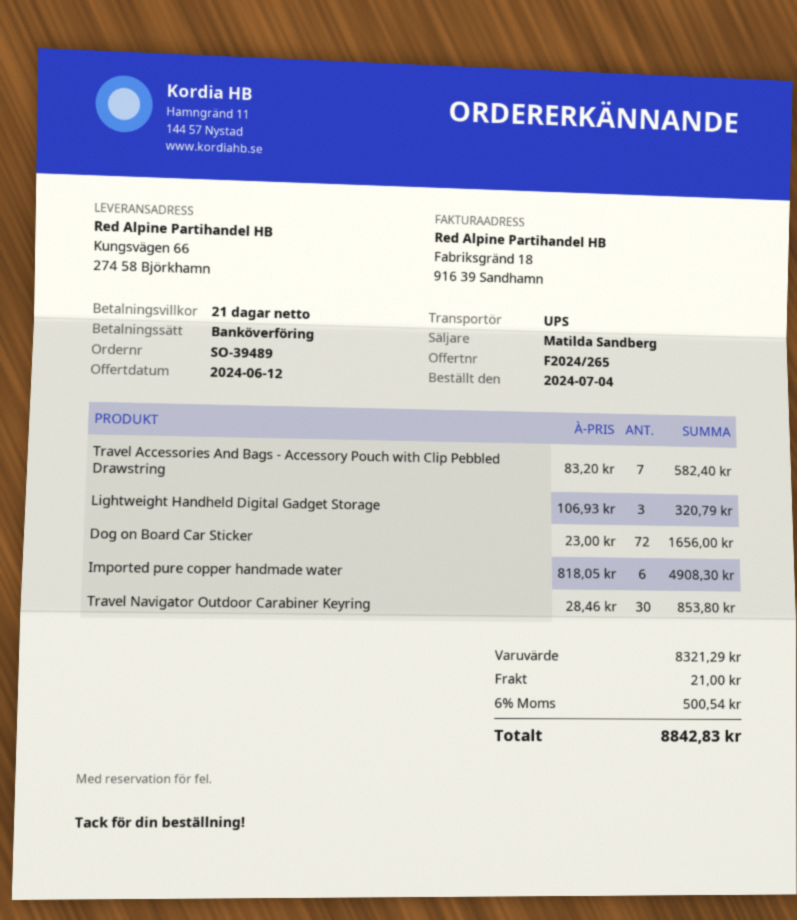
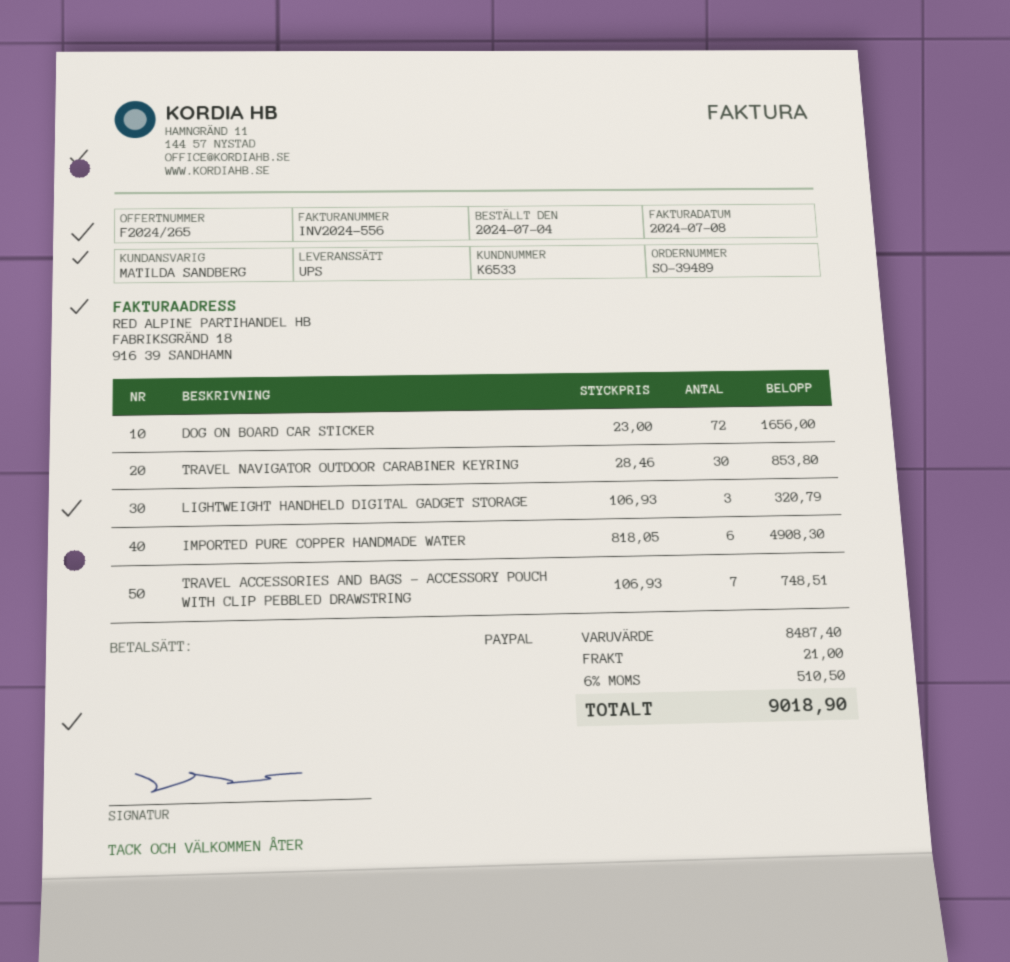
payment method: bank transfer -> PayPal
Travel Accessories And Bags - Accessory Pouch with Clip Pebbled Drawstring: 7 x 83.20 = 582.40 -> 7 x 106.93 = 748.51
subtotal: 8321.29 -> 8487.40
tax: 6% = 500.54 -> 6% = 510.50
total: 8842.83 -> 9018.90

